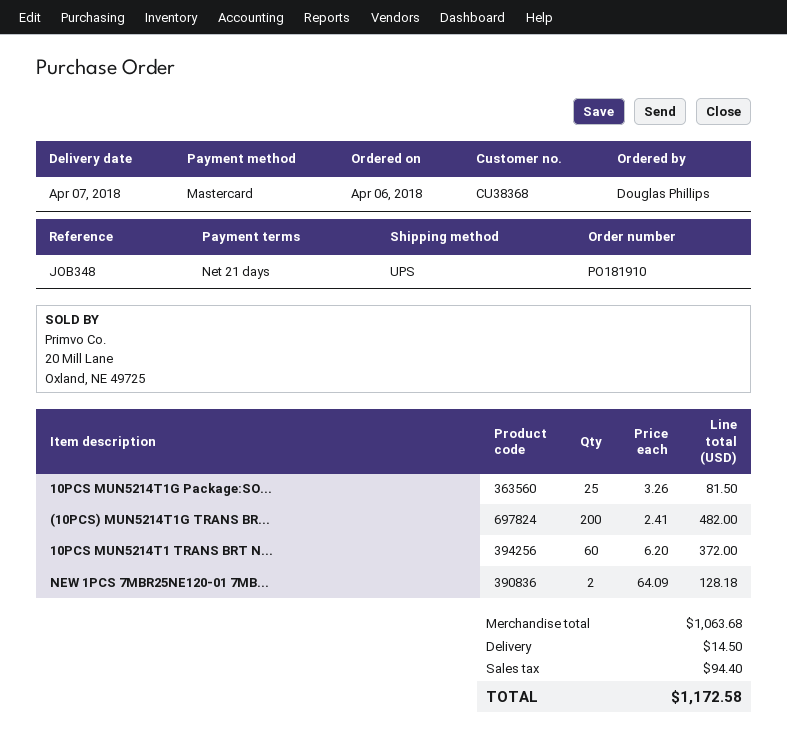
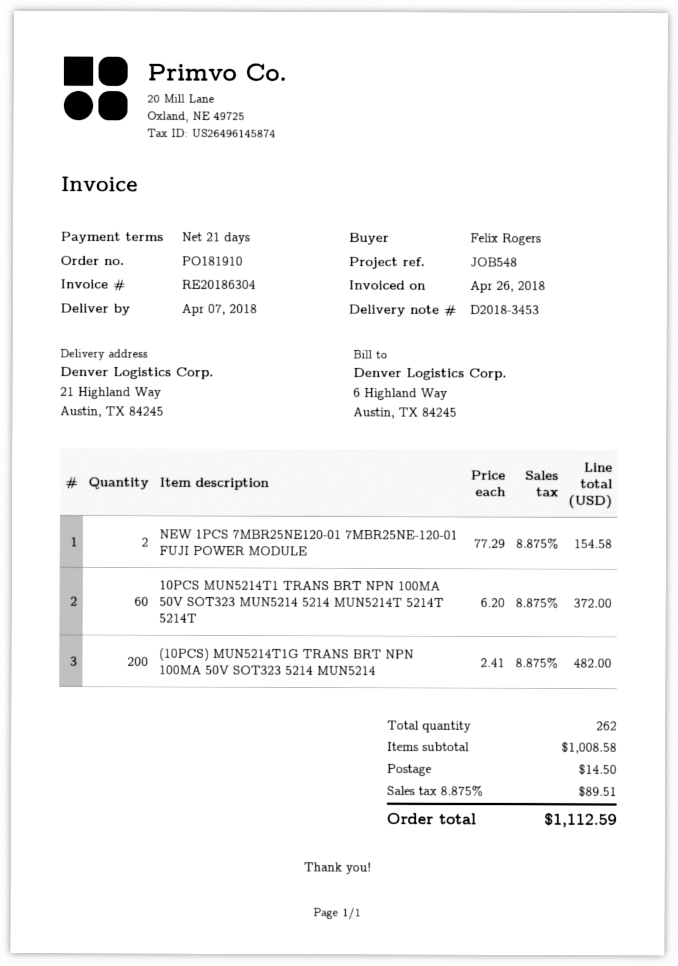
reference: JOB348 -> JOB548
ordered by: Douglas Phillips -> Felix Rogers
10PCS MUN5214T1G Package:SO...: 25 x 3.26 = 81.50 -> none
NEW 1PCS 7MBR25NE120-01 7MB...: 2 x 64.09 = 128.18 -> 2 x 77.29 = 154.58
subtotal: 1063.68 -> 1008.58
tax: 94.40 -> 89.51
total: 1172.58 -> 1112.59

